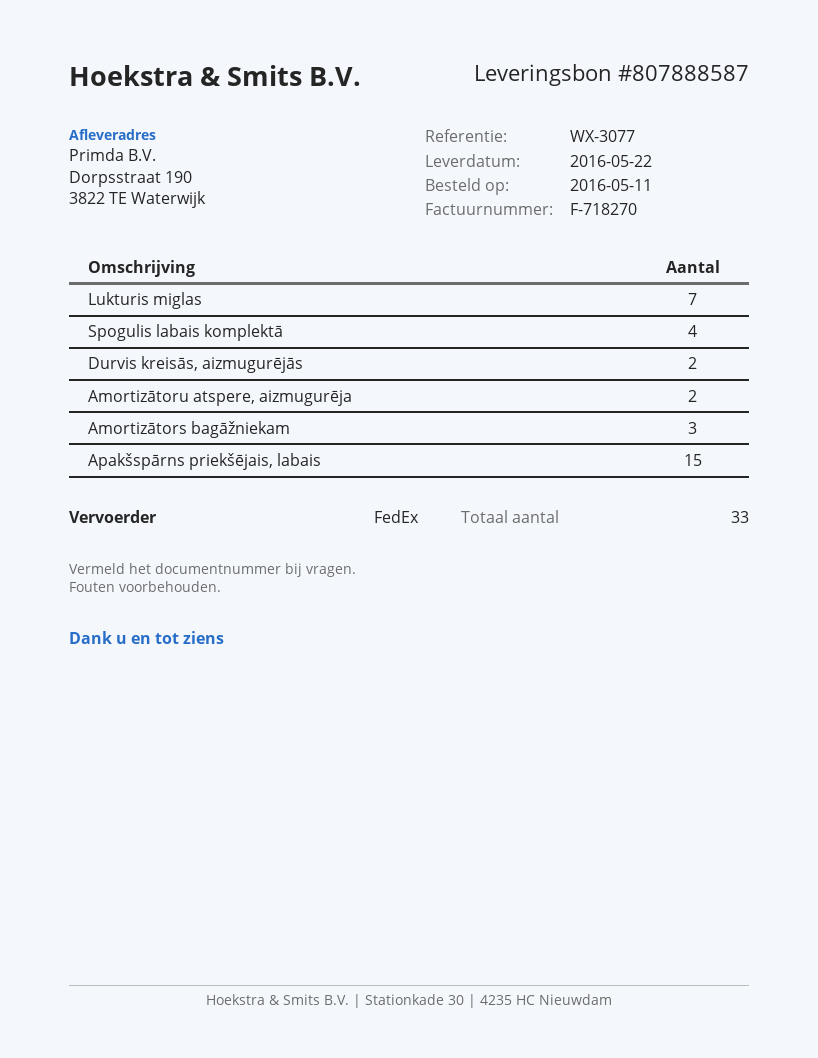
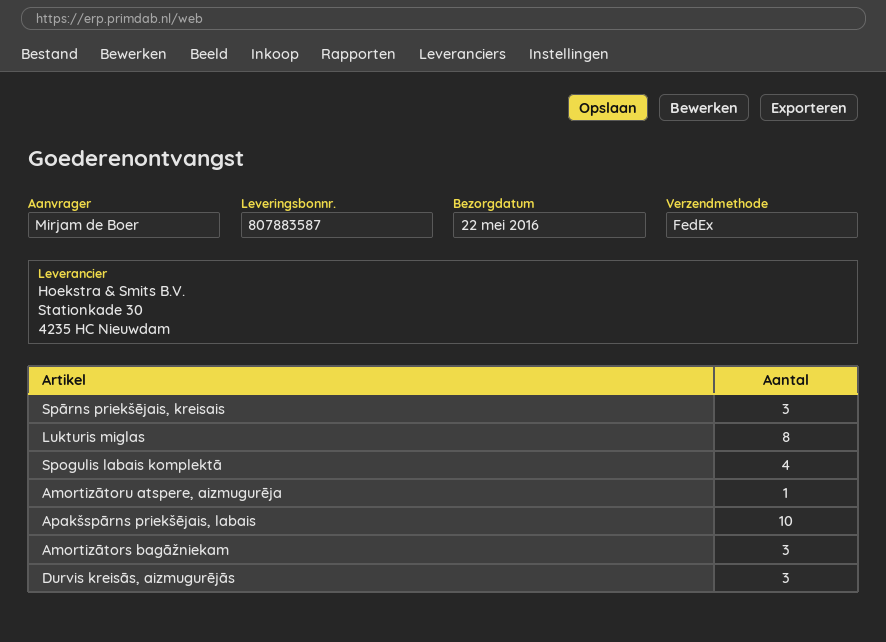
delivery note number: 807888587 -> 807883587
Lukturis miglas: 7 -> 8
Durvis kreisās, aizmugurējās: 2 -> 3
Amortizātoru atspere, aizmugurēja: 2 -> 1
Apakšspārns priekšējais, labais: 15 -> 10
Spārns priekšējais, kreisais: none -> 3

